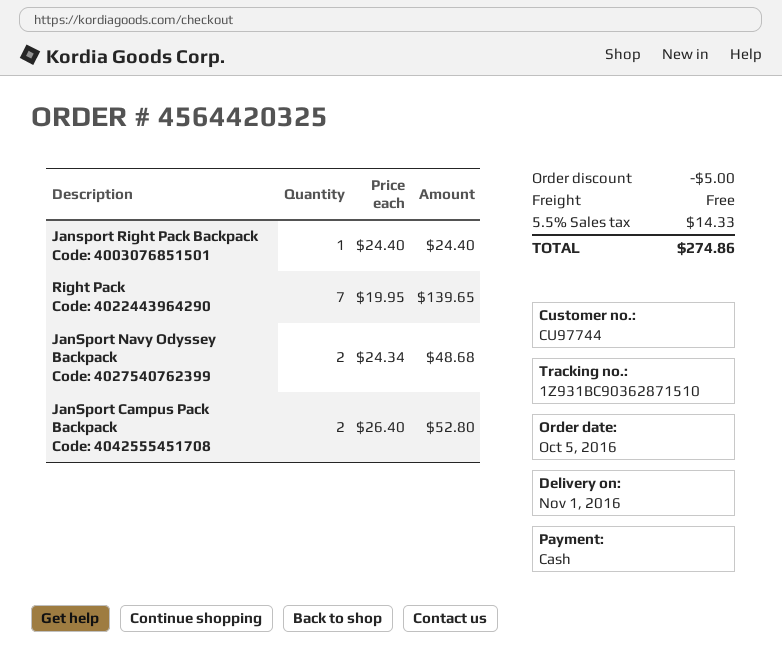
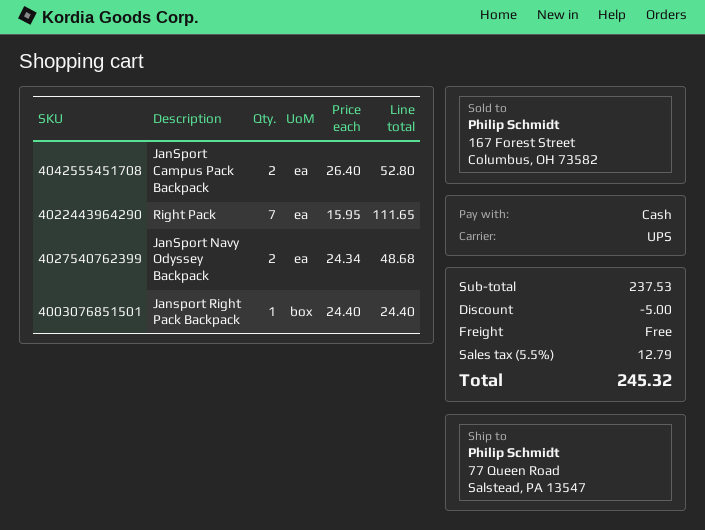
Right Pack: 7 x 19.95 = 139.65 -> 7 x 15.95 = 111.65
tax: 5.5% = 14.33 -> 5.5% = 12.79
total: 274.86 -> 245.32

